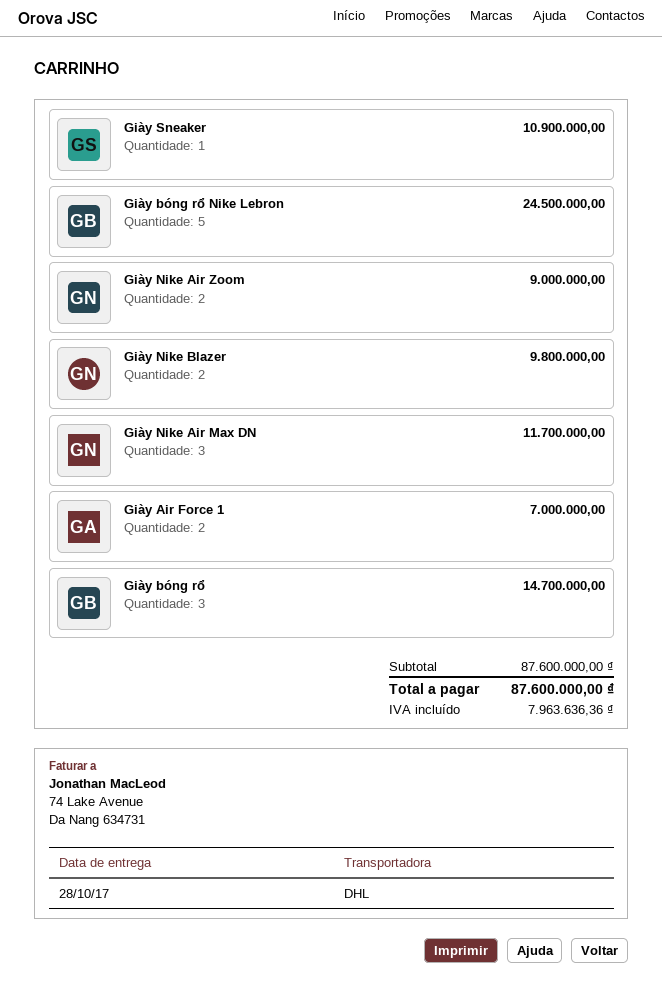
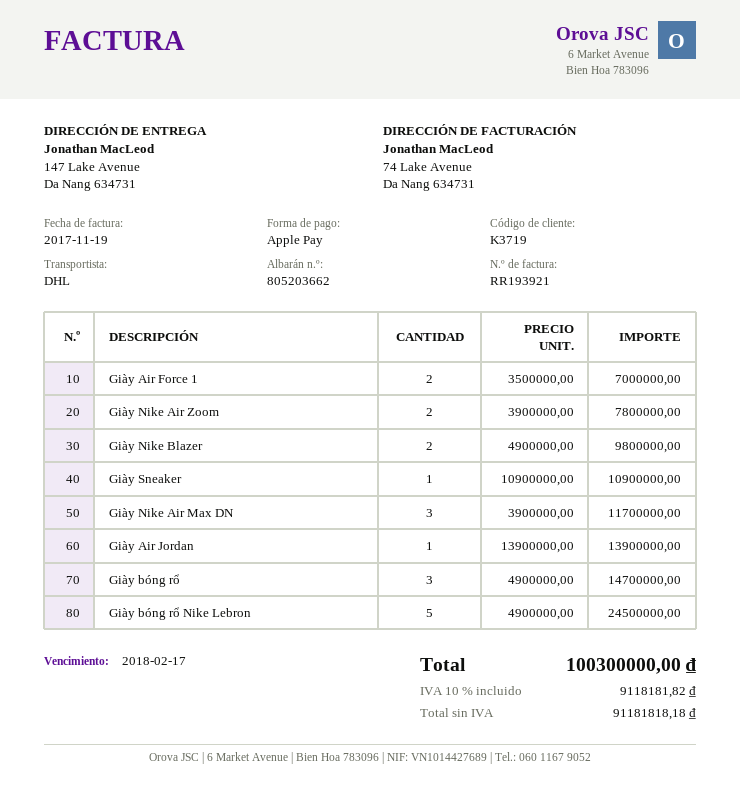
Giày Nike Air Zoom: 2 for 9000000.00 -> 2 for 7800000.00
Giày Air Jordan: none -> 1 for 13900000.00
tax: 7963636.36 -> 9118181.82
total: 87600000.00 -> 100300000.00

